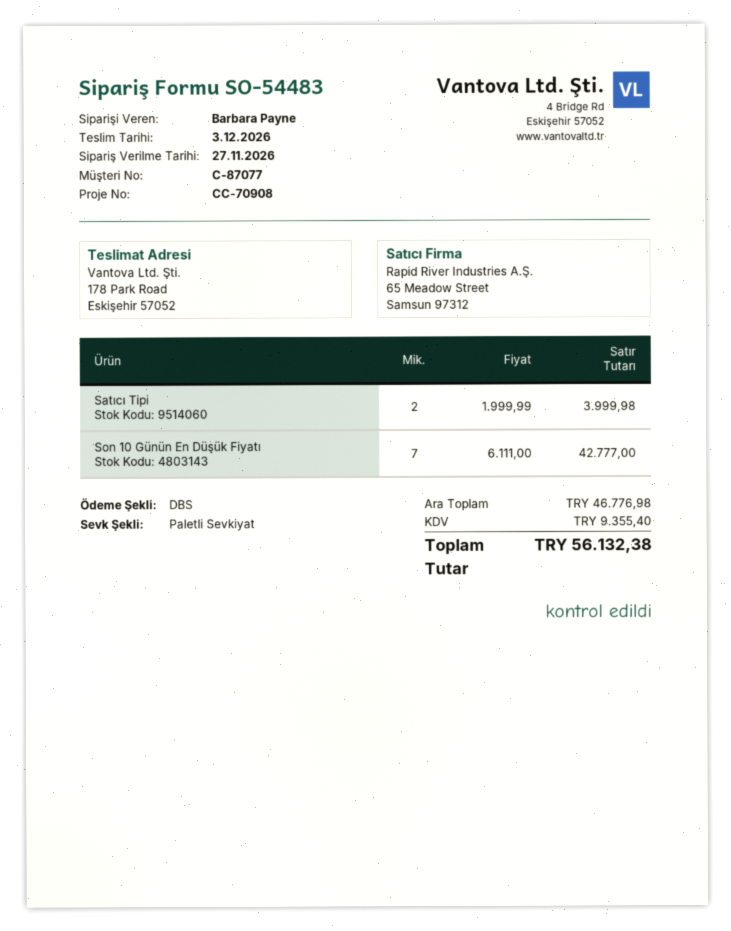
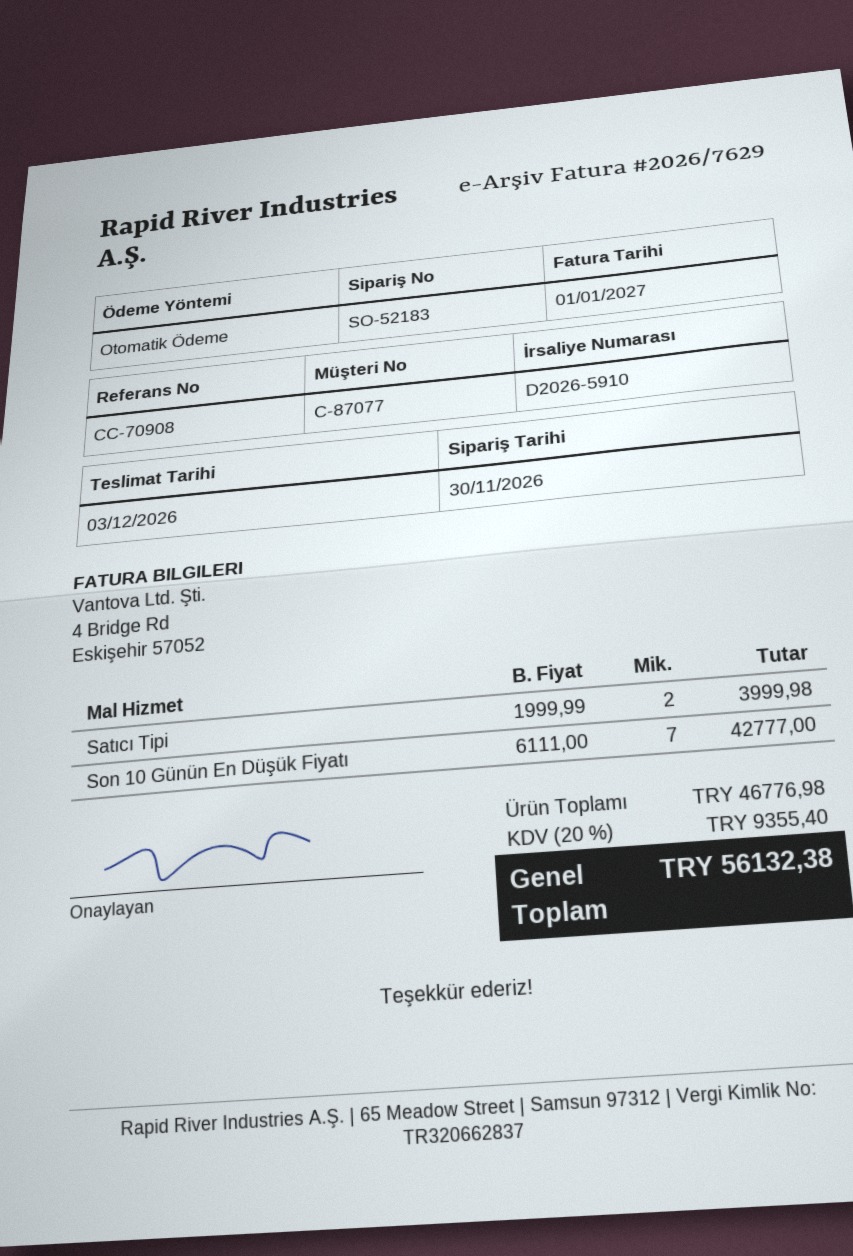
order number: SO-54483 -> SO-52183
order date: 2026-11-27 -> 2026-11-30

